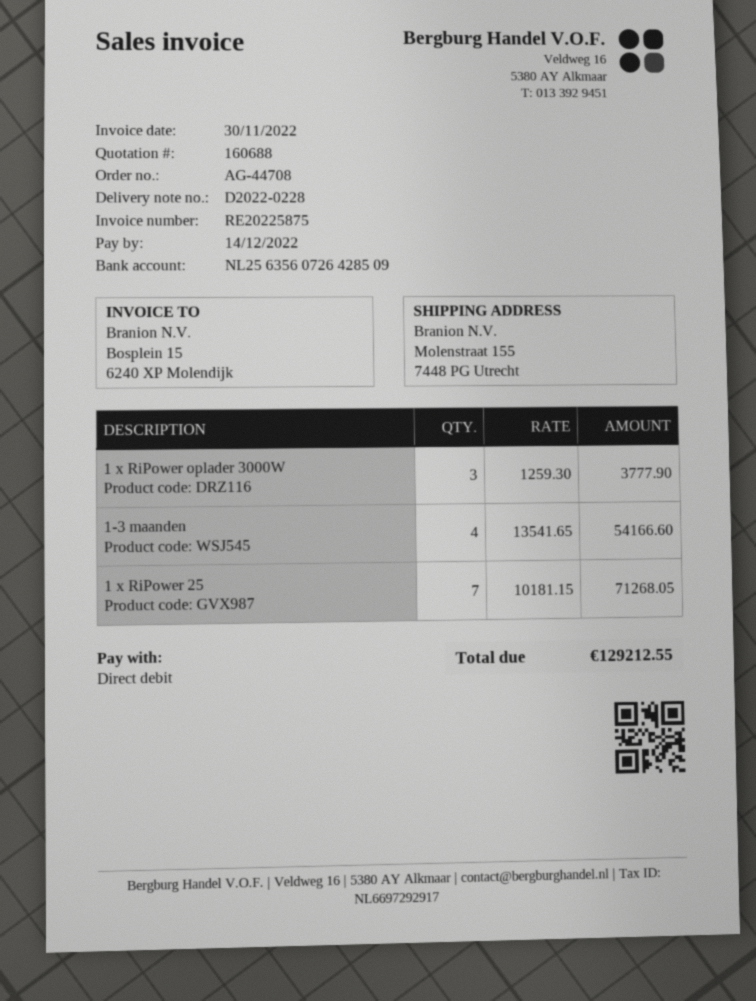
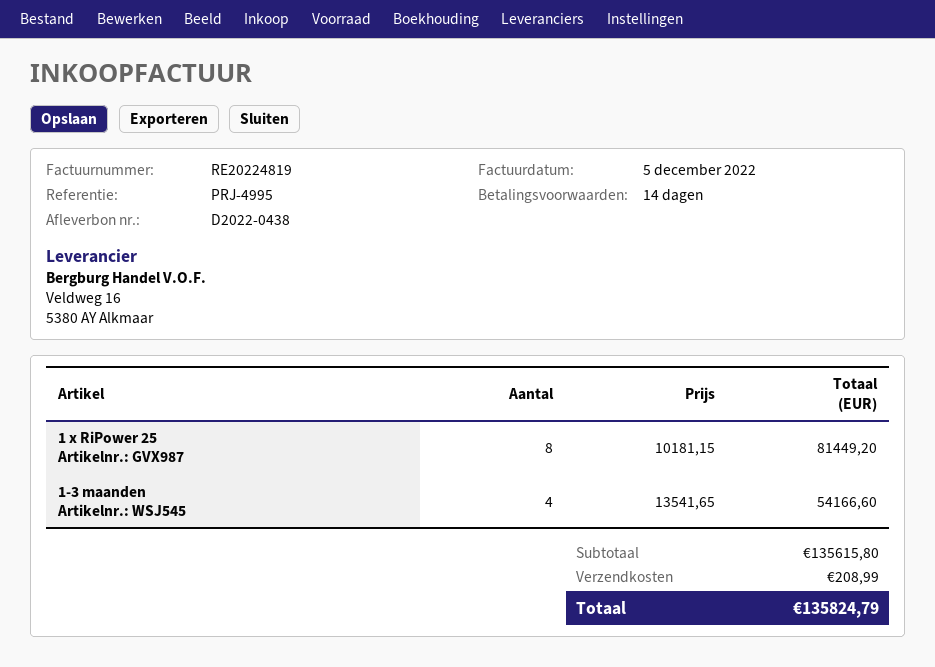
delivery note number: D2022-0228 -> D2022-0438
invoice number: RE20225875 -> RE20224819
invoice date: 2022-11-30 -> 2022-12-05
1 x RiPower oplader 3000W: 3 x 1259.30 = 3777.90 -> none
1 x RiPower 25: 7 x 10181.15 = 71268.05 -> 8 x 10181.15 = 81449.20
shipping: none -> 208.99
total: 129212.55 -> 135824.79

